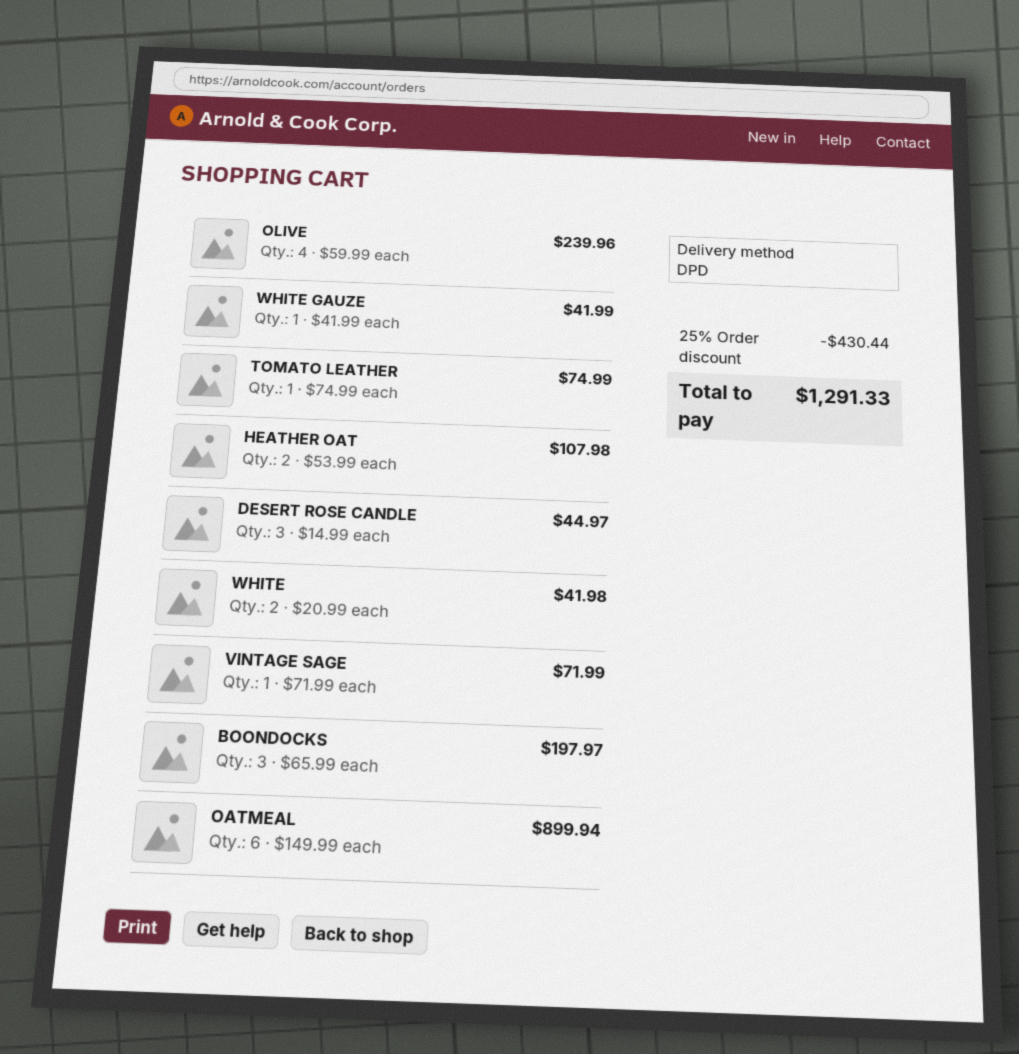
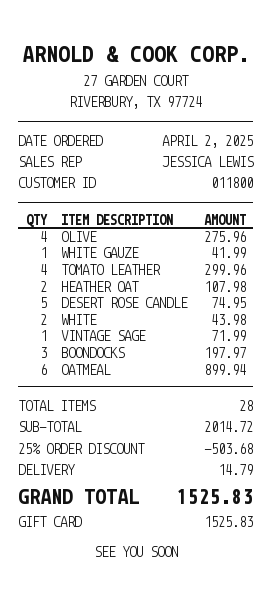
OLIVE: 4 for 239.96 -> 4 for 275.96
TOMATO LEATHER: 1 for 74.99 -> 4 for 299.96
DESERT ROSE CANDLE: 3 for 44.97 -> 5 for 74.95
WHITE: 2 for 41.98 -> 2 for 43.98
discount: 25% = 430.44 -> 25% = 503.68
shipping: none -> 14.79
total: 1291.33 -> 1525.83

